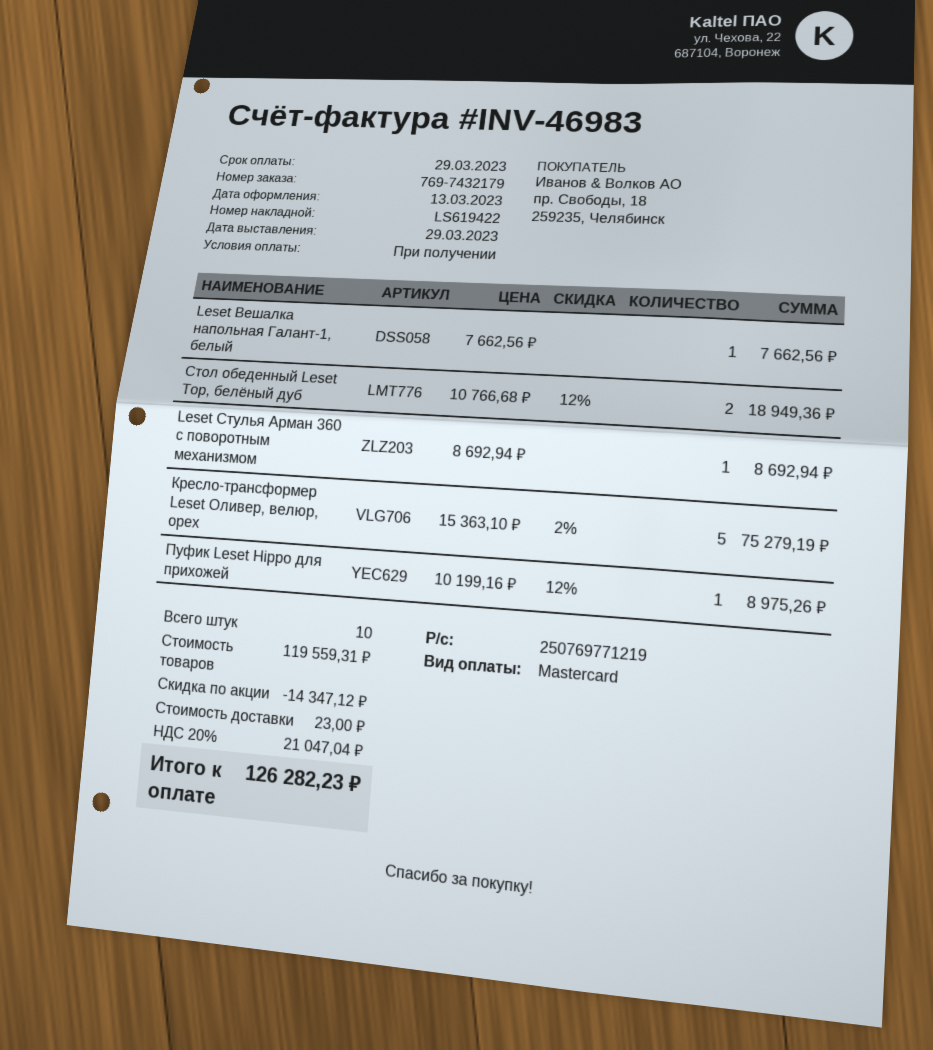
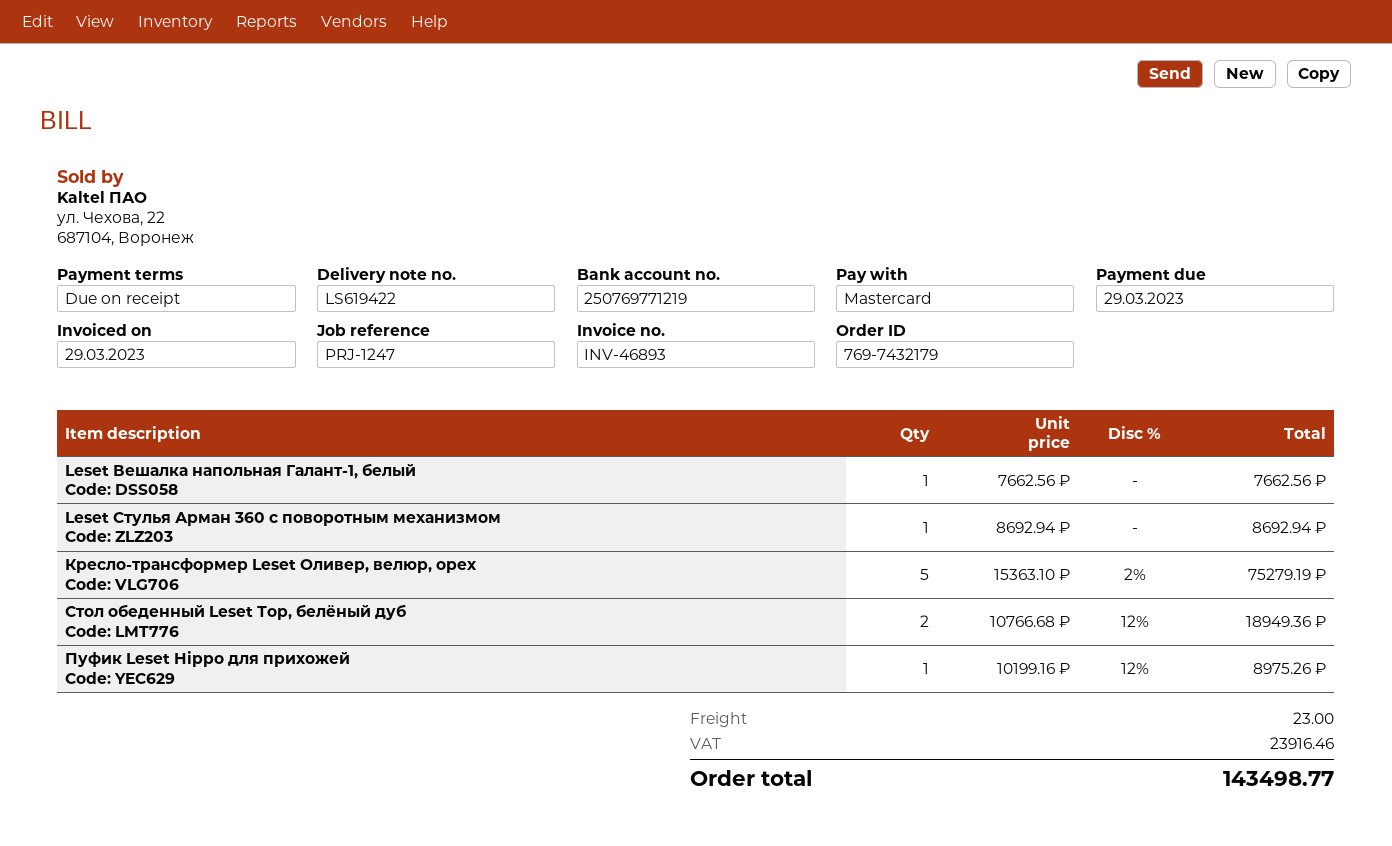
invoice number: INV-46983 -> INV-46893
discount: 14347.12 -> none
tax: 21047.04 -> 23916.46
total: 126282.23 -> 143498.77

